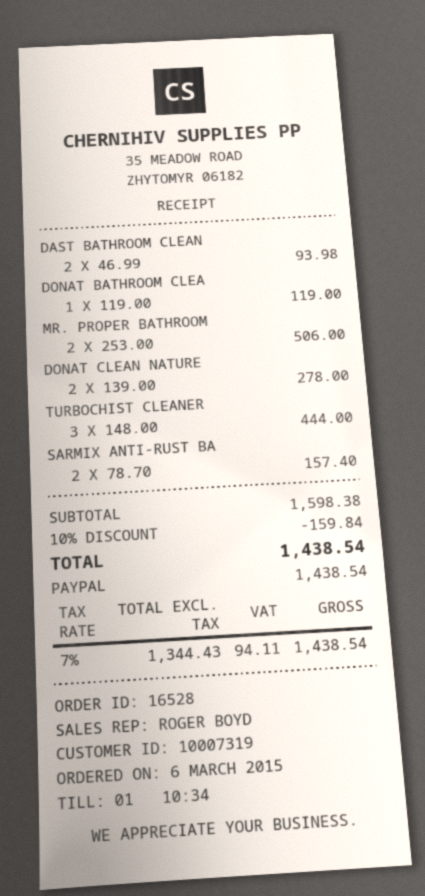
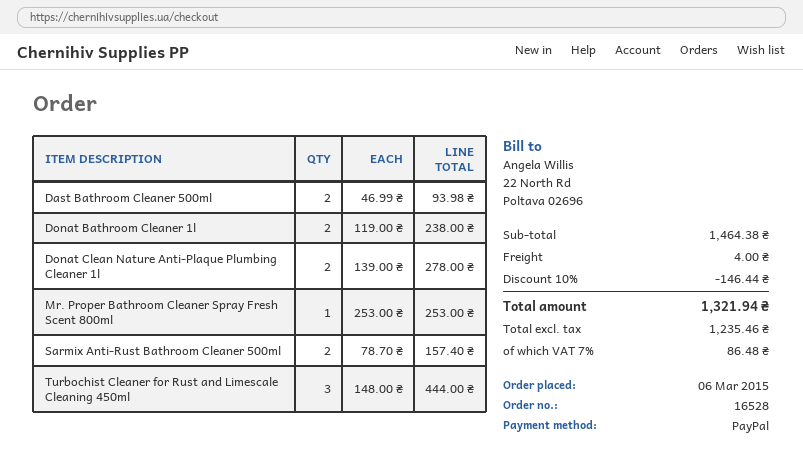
DONAT BATHROOM CLEA: 1 x 119.00 = 119.00 -> 2 x 119.00 = 238.00
MR. PROPER BATHROOM: 2 x 253.00 = 506.00 -> 1 x 253.00 = 253.00
subtotal: 1598.38 -> 1464.38
discount: 10% = 159.84 -> 10% = 146.44
shipping: none -> 4.00
net: 1344.43 -> 1235.46
tax: 7% = 94.11 -> 7% = 86.48
total: 1438.54 -> 1321.94

